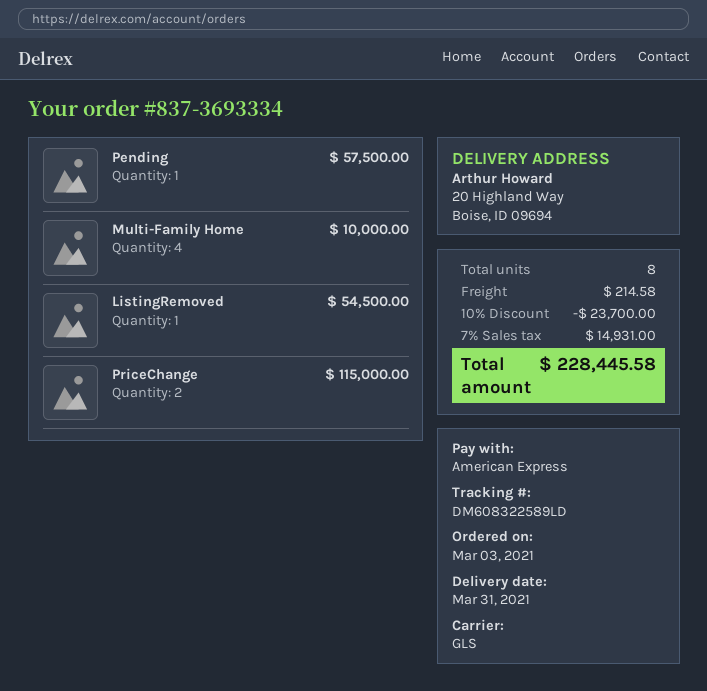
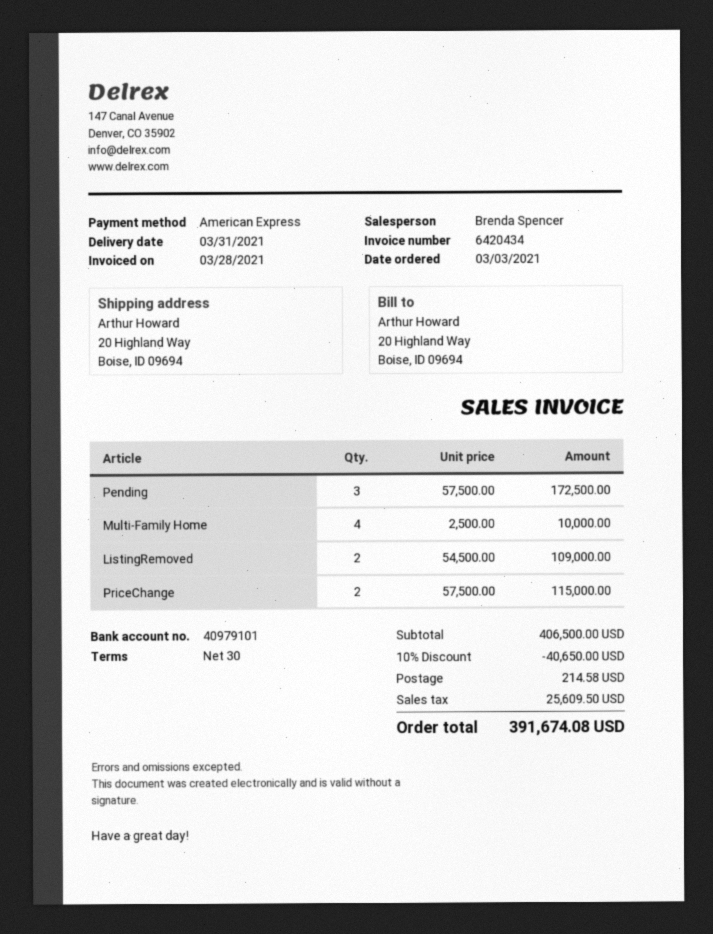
Pending: 1 for 57500.00 -> 3 for 172500.00
ListingRemoved: 1 for 54500.00 -> 2 for 109000.00
discount: 10% = 23700.00 -> 10% = 40650.00
tax: 14931.00 -> 25609.50
total: 228445.58 -> 391674.08

